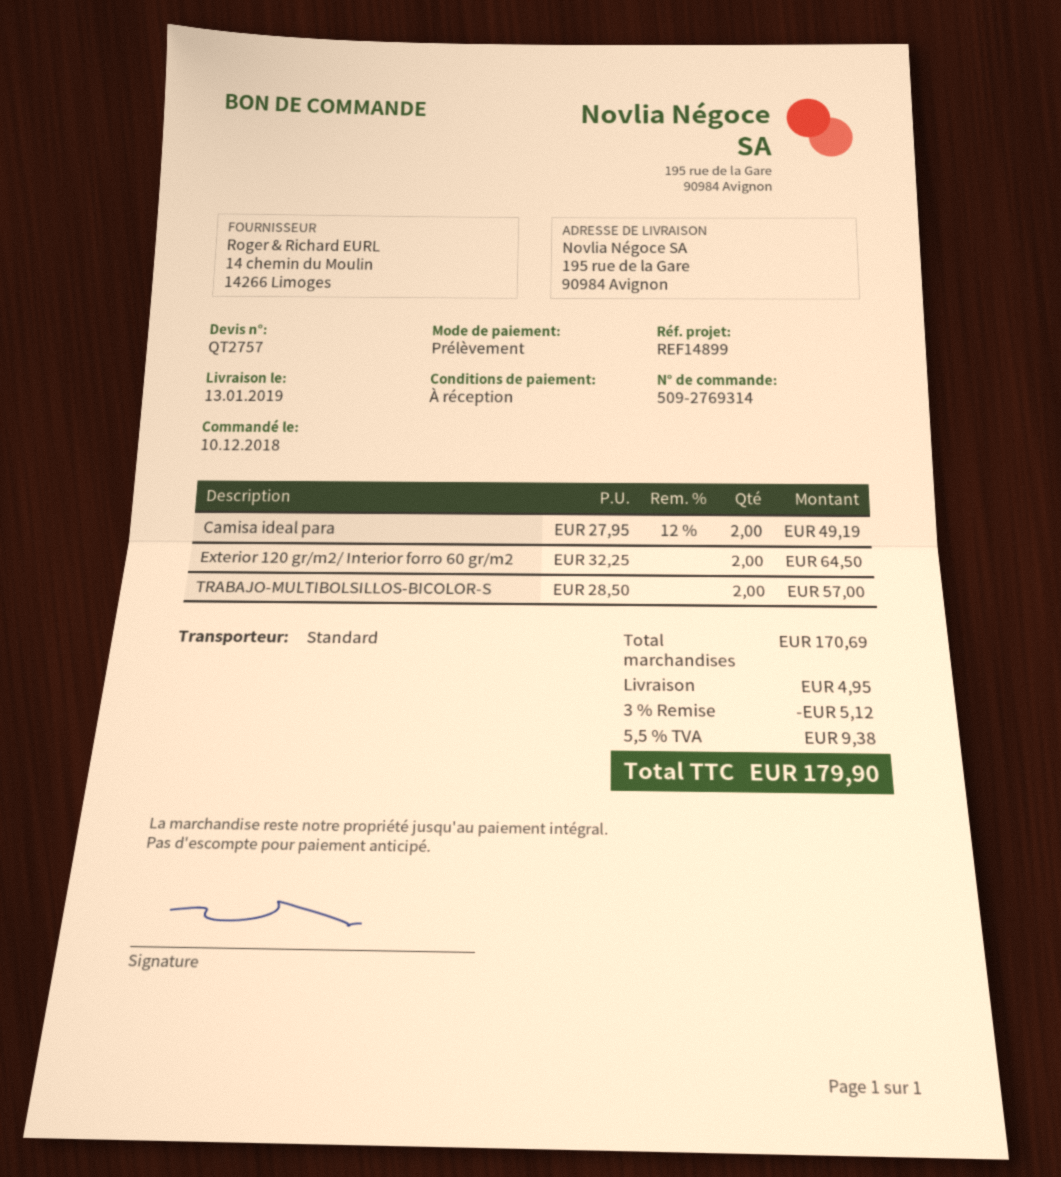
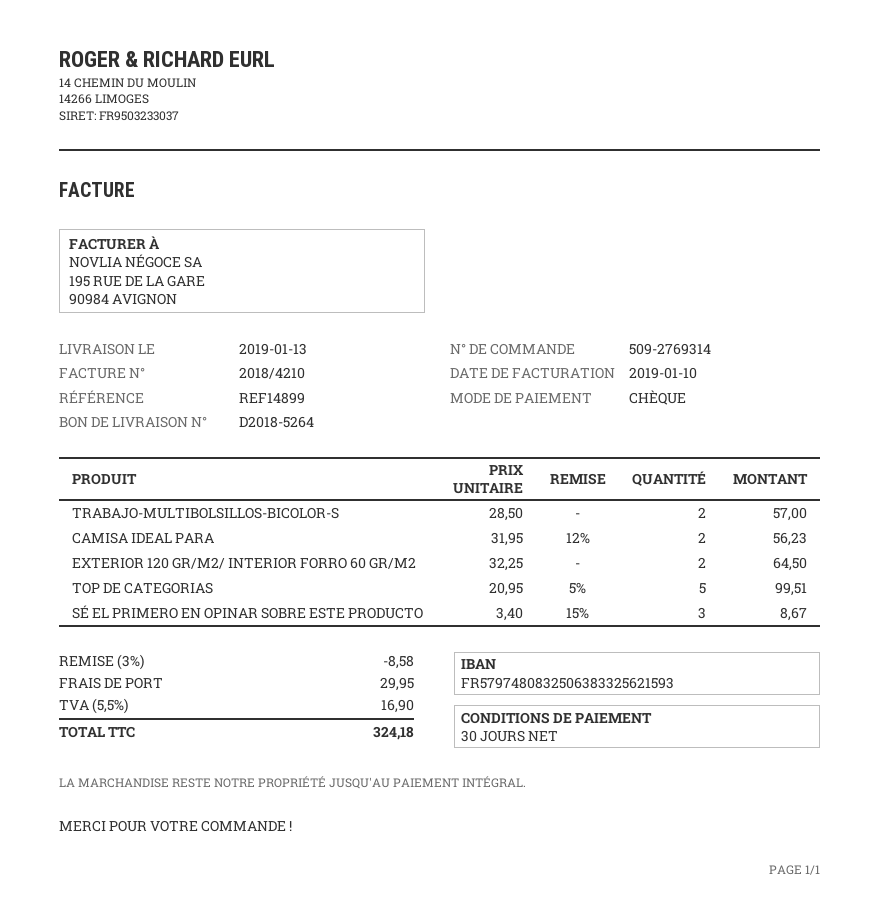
payment terms: on receipt -> 30 days
payment method: direct debit -> cheque
Camisa ideal para: 2 x 27.95 - 12% = 49.19 -> 2 x 31.95 - 12% = 56.23
TOP DE CATEGORIAS: none -> 5 x 20.95 - 5% = 99.51
SÉ EL PRIMERO EN OPINAR SOBRE ESTE PRODUCTO: none -> 3 x 3.40 - 15% = 8.67
discount: 3% = 5.12 -> 3% = 8.58
shipping: 4.95 -> 29.95
tax: 5.5% = 9.38 -> 5.5% = 16.90
total: 179.90 -> 324.18

